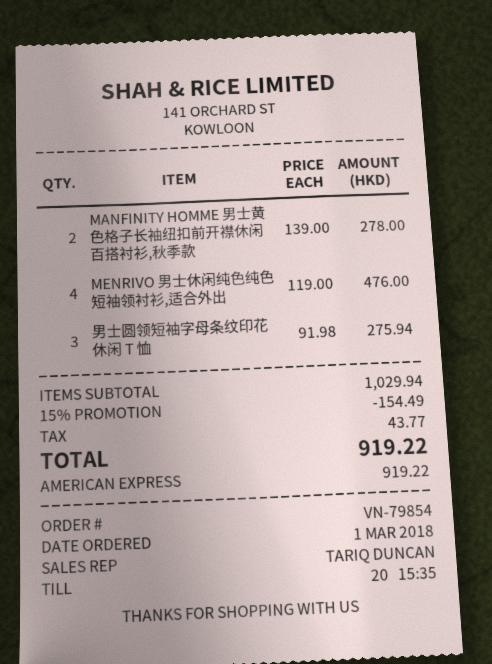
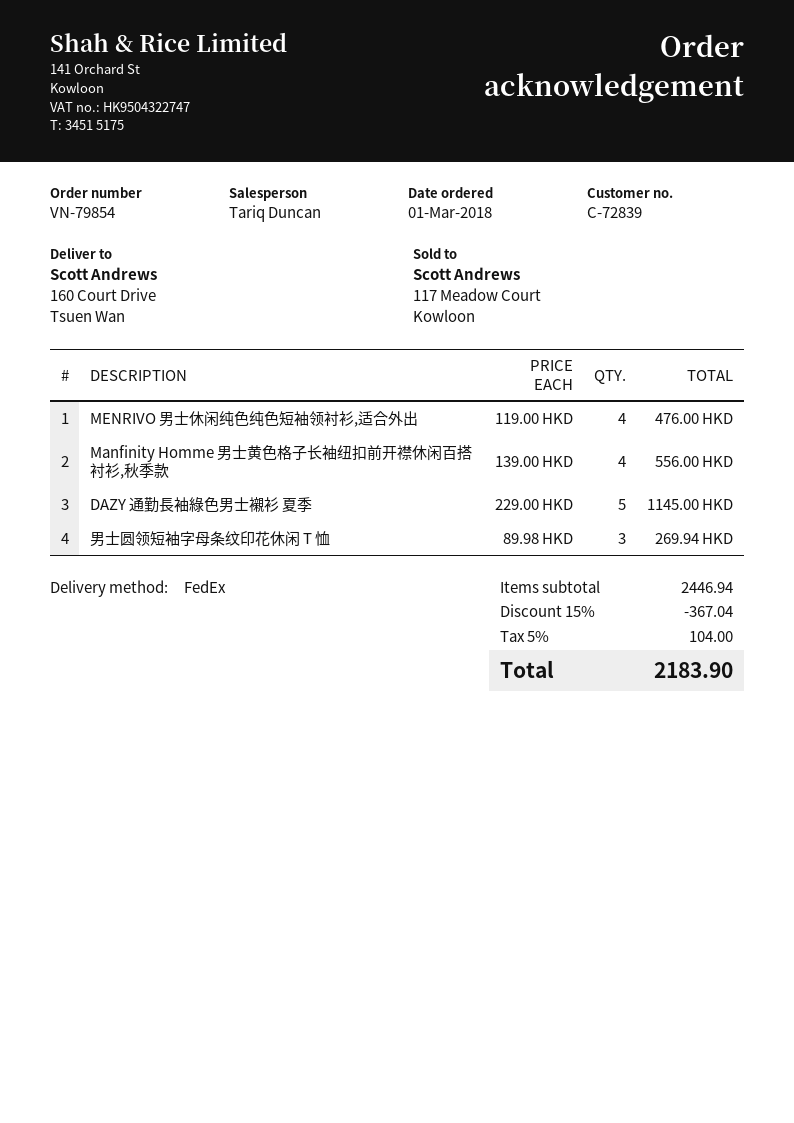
MANFINITY HOMME 男士黄色格子长袖纽扣前开襟休闲百搭衬衫,秋季款: 2 x 139.00 = 278.00 -> 4 x 139.00 = 556.00
男士圆领短袖字母条纹印花休闲 T 恤: 3 x 91.98 = 275.94 -> 3 x 89.98 = 269.94
DAZY 通勤長袖綠色男士襯衫 夏季: none -> 5 x 229.00 = 1145.00
subtotal: 1029.94 -> 2446.94
discount: 15% = 154.49 -> 15% = 367.04
tax: 43.77 -> 104.00
total: 919.22 -> 2183.90

